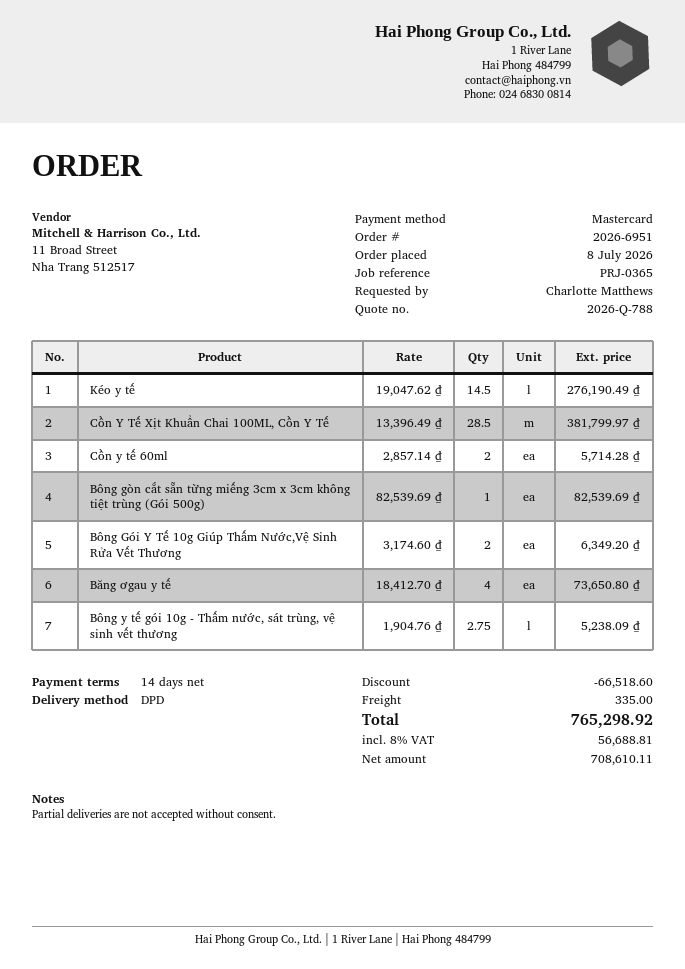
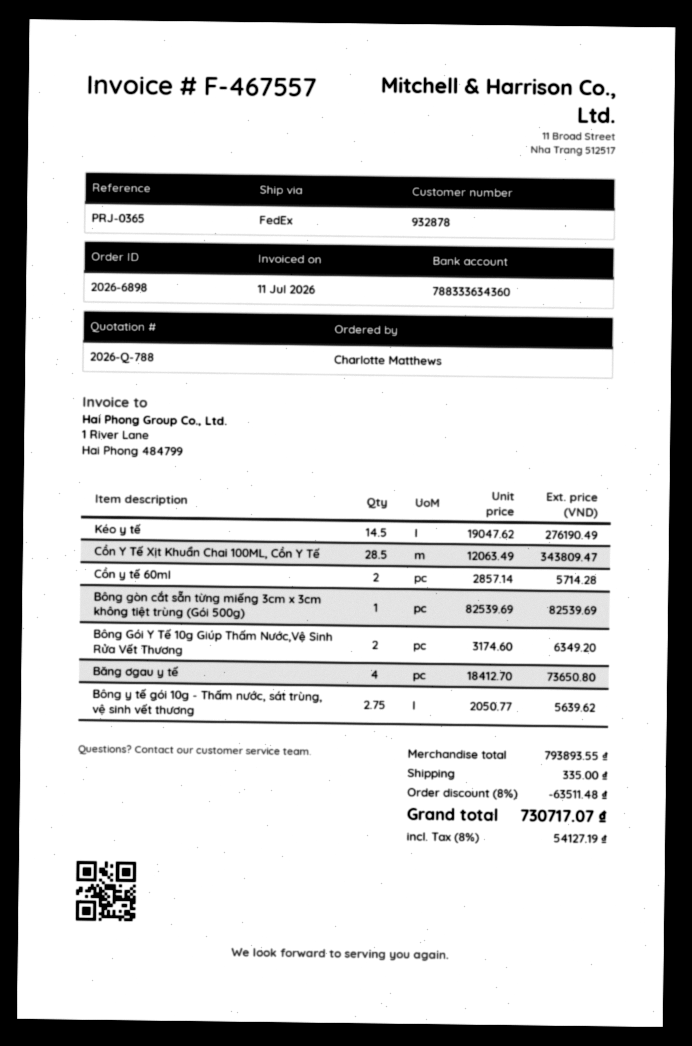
order number: 2026-6951 -> 2026-6898
shipping method: DPD -> FedEx
Cồn Y Tế Xịt Khuẩn Chai 100ML, Cồn Y Tế: 28.5 x 13396.49 = 381799.97 -> 28.5 x 12063.49 = 343809.47
Bông y tế gói 10g - Thấm nước, sát trùng, vệ sinh vết thương: 2.75 x 1904.76 = 5238.09 -> 2.75 x 2050.77 = 5639.62
discount: 66518.60 -> 63511.48
tax: 8% = 56688.81 -> 8% = 54127.19
total: 765298.92 -> 730717.07

